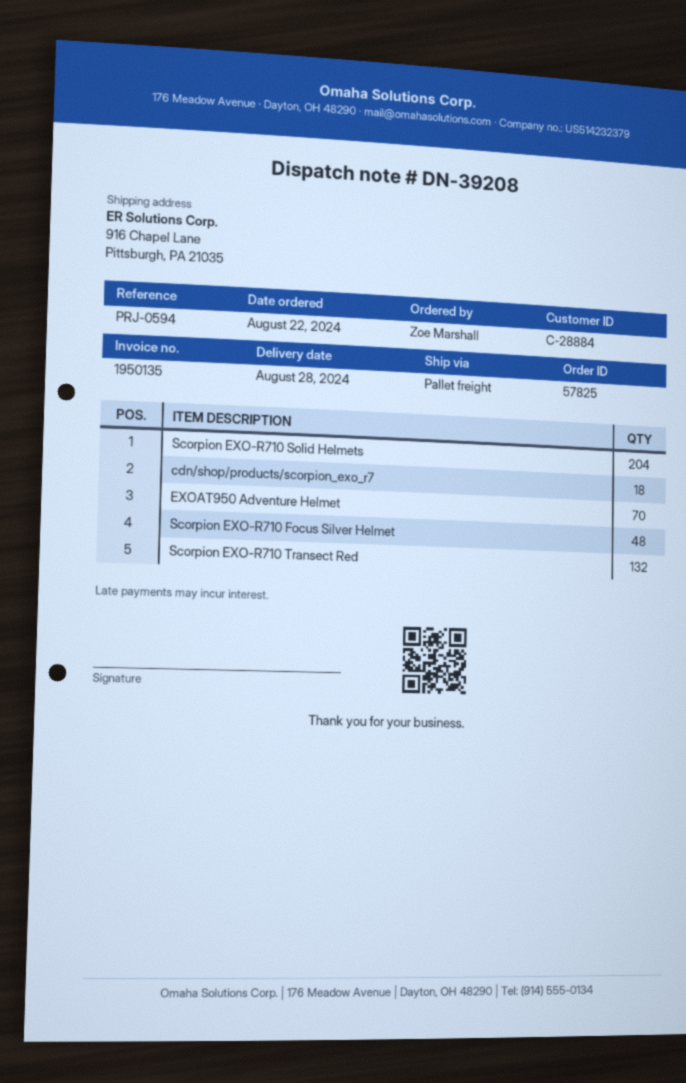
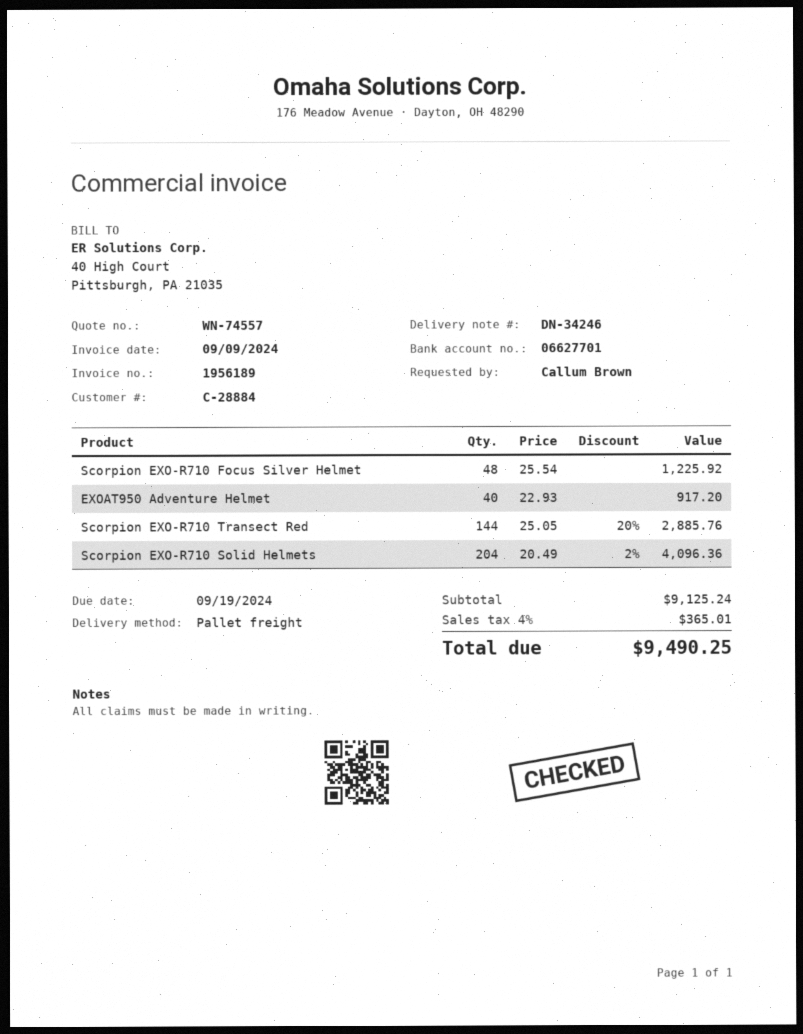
delivery note number: DN-39208 -> DN-34246
invoice number: 1950135 -> 1956189
ordered by: Zoe Marshall -> Callum Brown
cdn/shop/products/scorpion_exo_r7: 18 -> none
EXOAT950 Adventure Helmet: 70 -> 40
Scorpion EXO-R710 Transect Red: 132 -> 144

